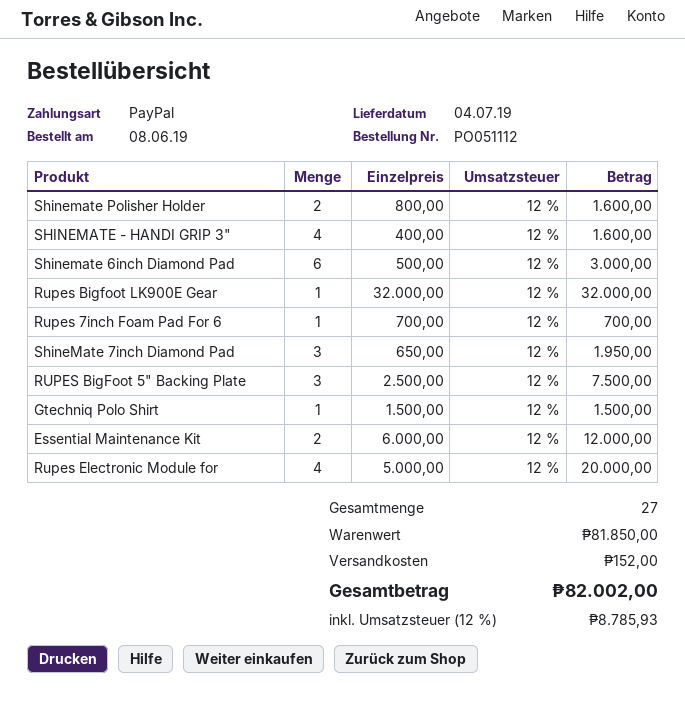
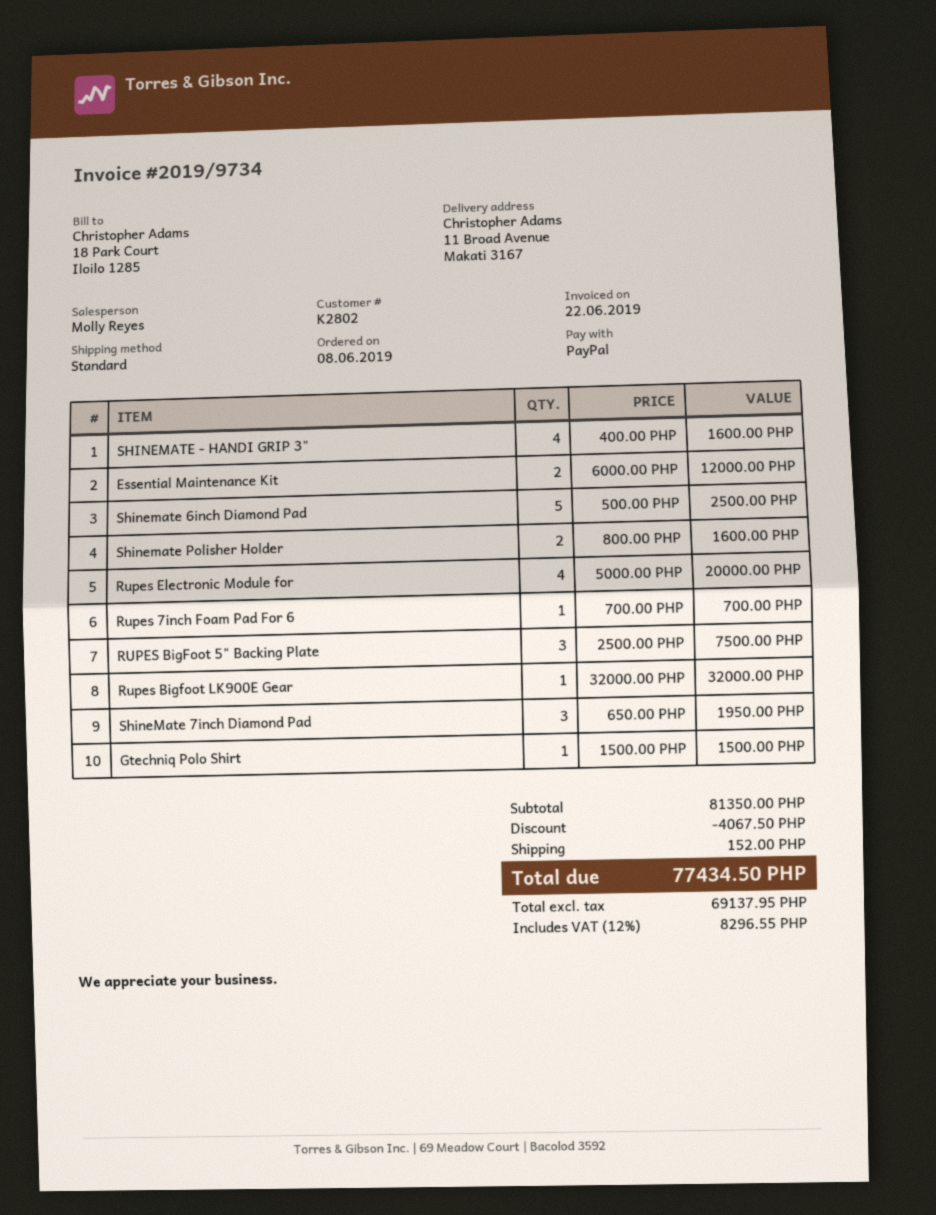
Shinemate 6inch Diamond Pad: 6 x 500.00 = 3000.00 -> 5 x 500.00 = 2500.00
subtotal: 81850.00 -> 81350.00
discount: none -> 4067.50
tax: 12% = 8785.93 -> 12% = 8296.55
total: 82002.00 -> 77434.50

